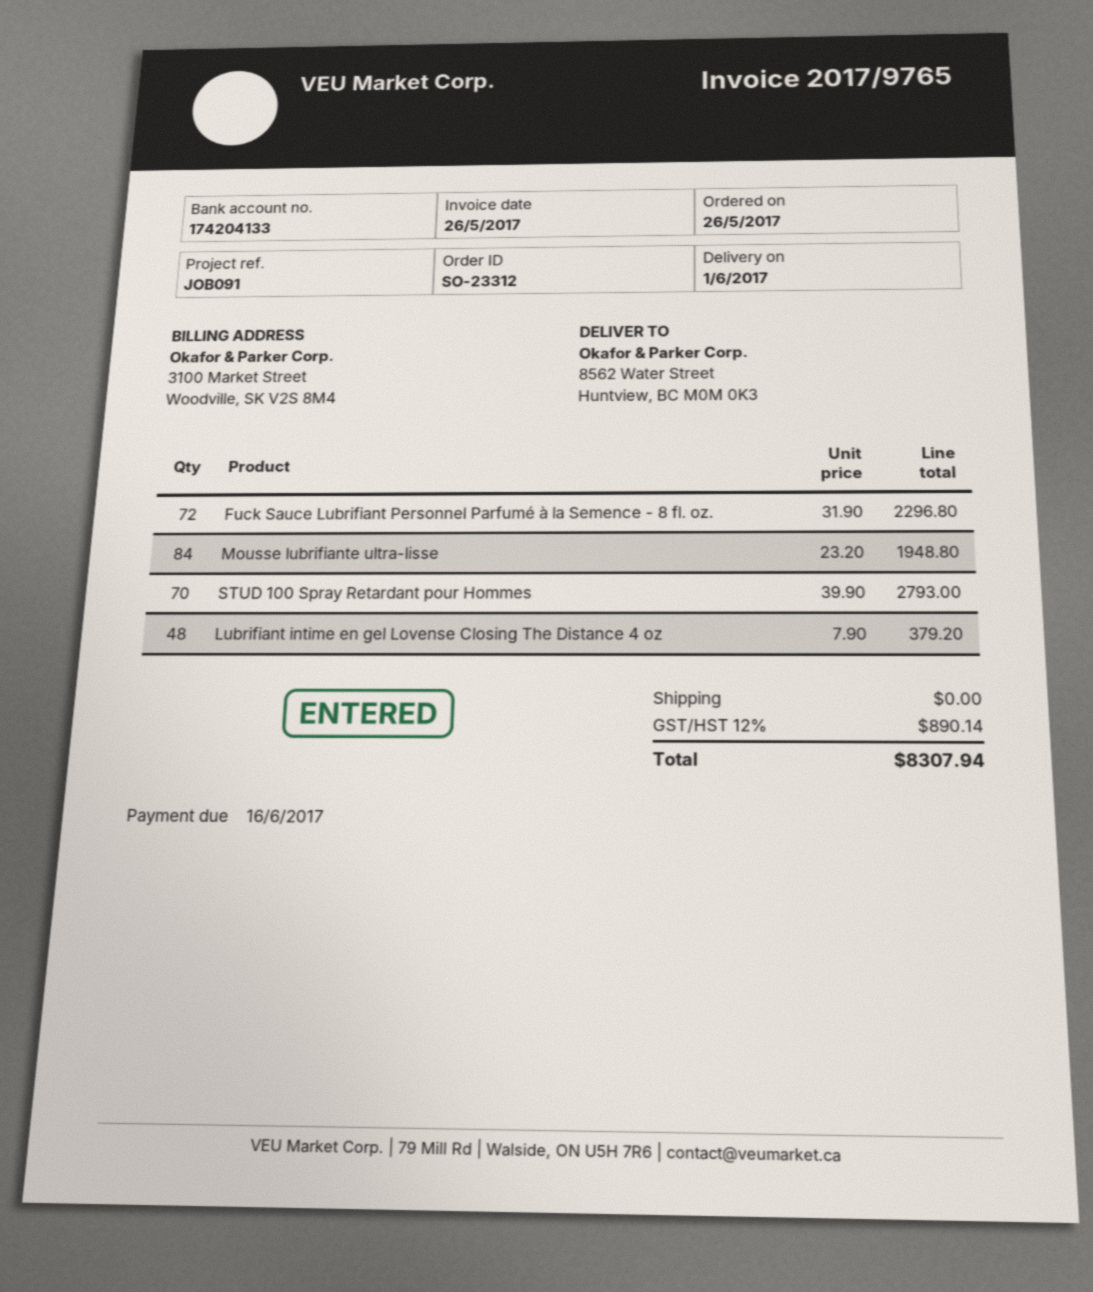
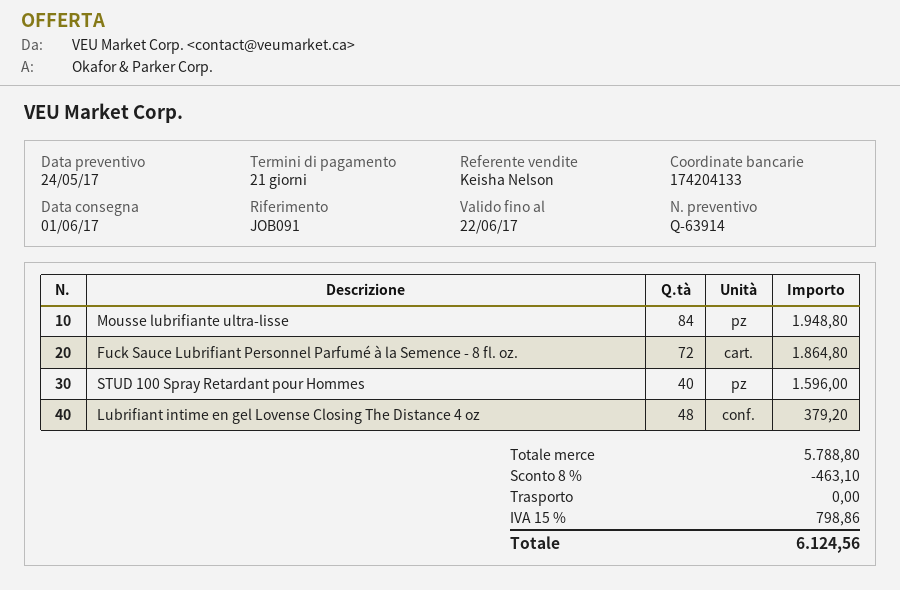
Fuck Sauce Lubrifiant Personnel Parfumé à la Semence - 8 fl. oz.: 72 for 2296.80 -> 72 for 1864.80
STUD 100 Spray Retardant pour Hommes: 70 for 2793.00 -> 40 for 1596.00
discount: none -> 8% = 463.10
tax: 12% = 890.14 -> 15% = 798.86
total: 8307.94 -> 6124.56

